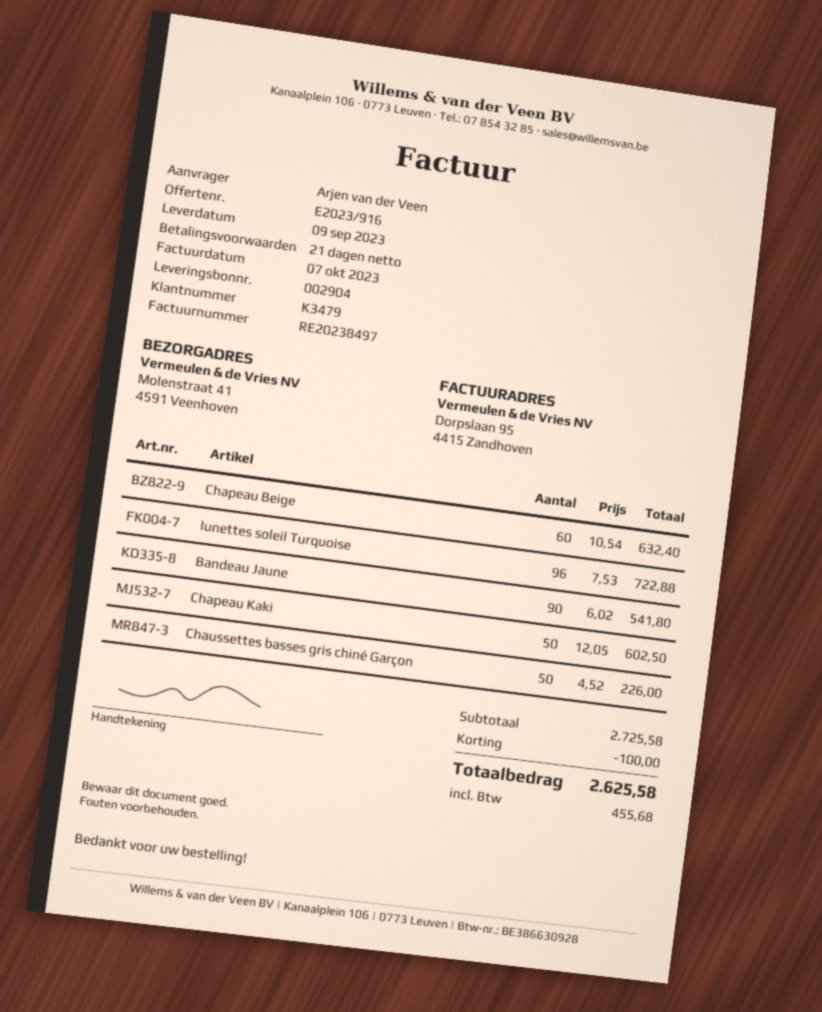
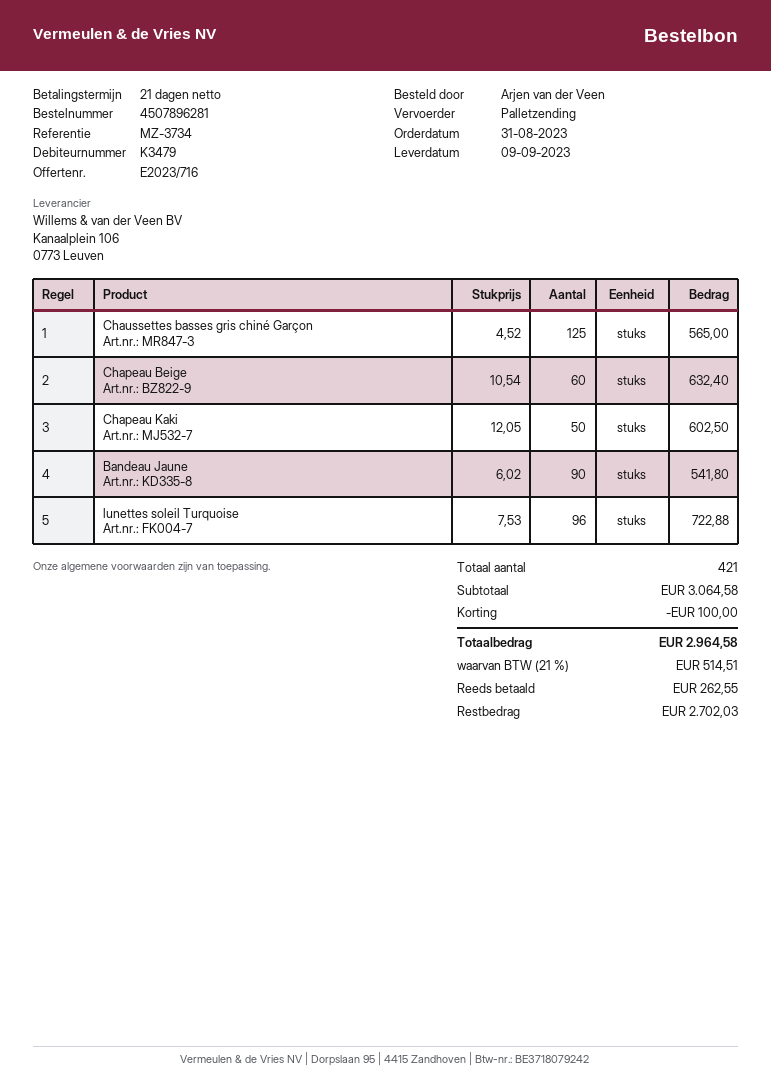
quote number: E2023/916 -> E2023/716
Chaussettes basses gris chiné Garçon: 50 x 4.52 = 226.00 -> 125 x 4.52 = 565.00
subtotal: 2725.58 -> 3064.58
tax: 455.68 -> 514.51
total: 2625.58 -> 2964.58

